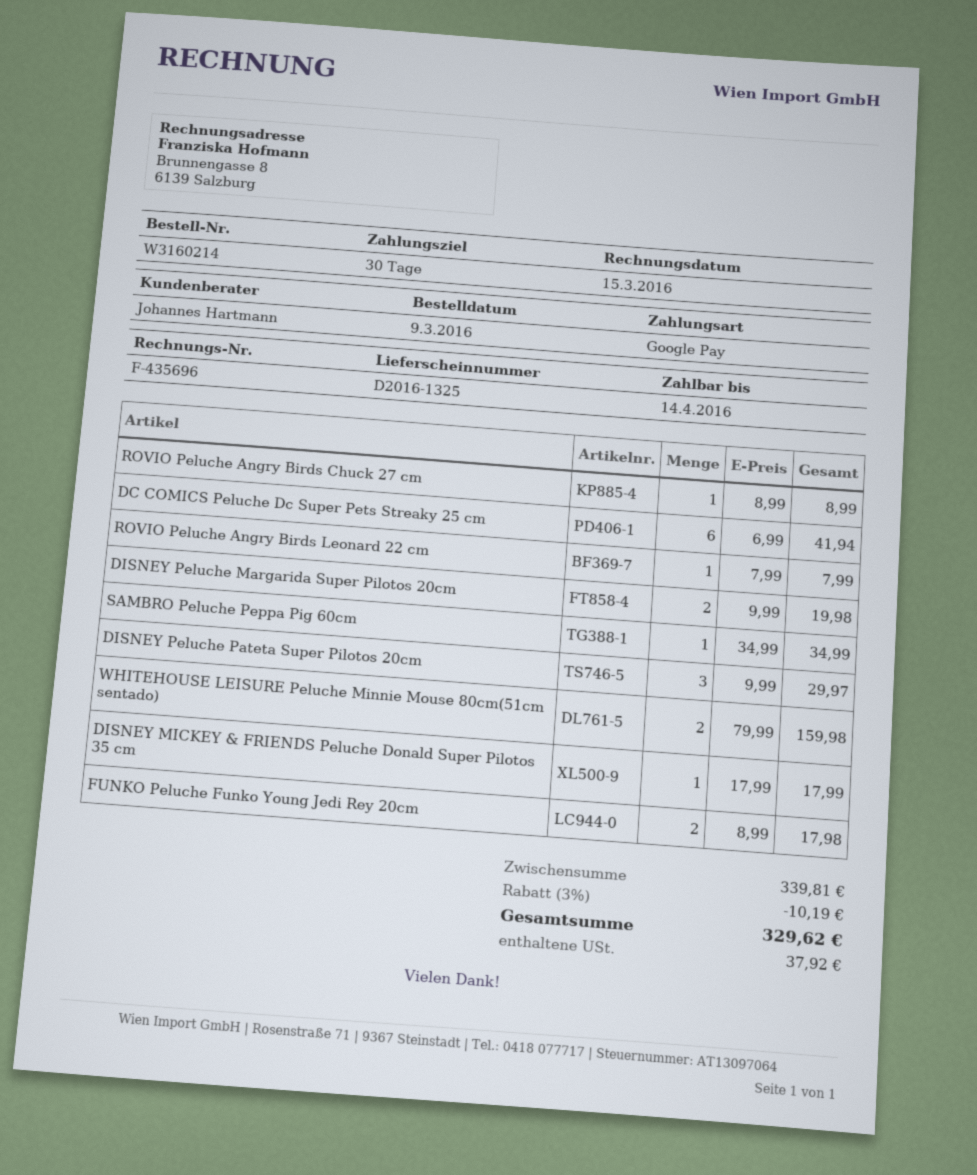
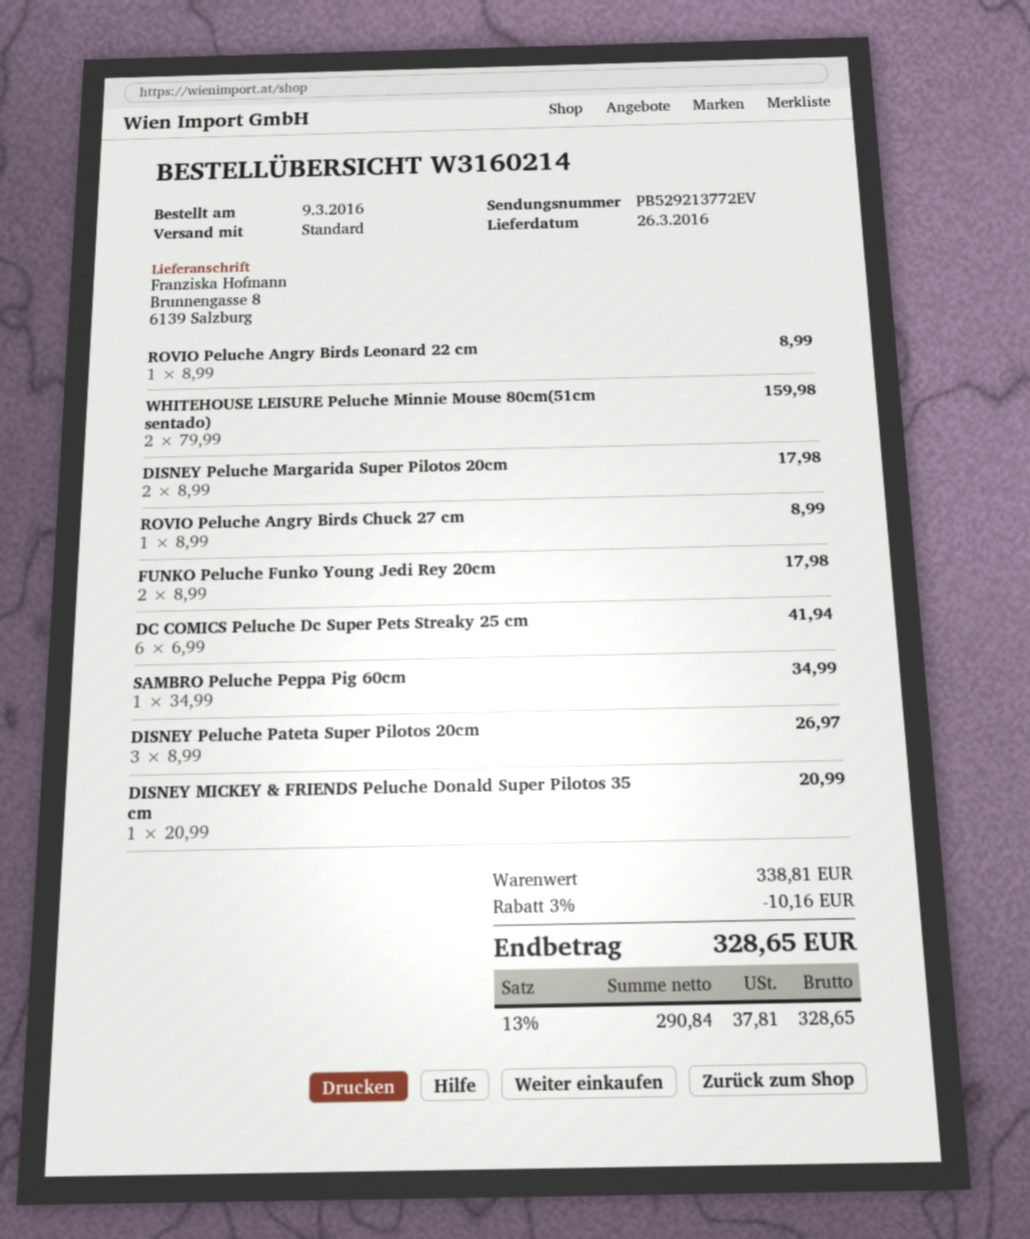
ROVIO Peluche Angry Birds Leonard 22 cm: 1 x 7.99 = 7.99 -> 1 x 8.99 = 8.99
DISNEY Peluche Margarida Super Pilotos 20cm: 2 x 9.99 = 19.98 -> 2 x 8.99 = 17.98
DISNEY Peluche Pateta Super Pilotos 20cm: 3 x 9.99 = 29.97 -> 3 x 8.99 = 26.97
DISNEY MICKEY & FRIENDS Peluche Donald Super Pilotos 35 cm: 1 x 17.99 = 17.99 -> 1 x 20.99 = 20.99
subtotal: 339.81 -> 338.81
discount: 3% = 10.19 -> 3% = 10.16
tax: 37.92 -> 37.81
total: 329.62 -> 328.65

